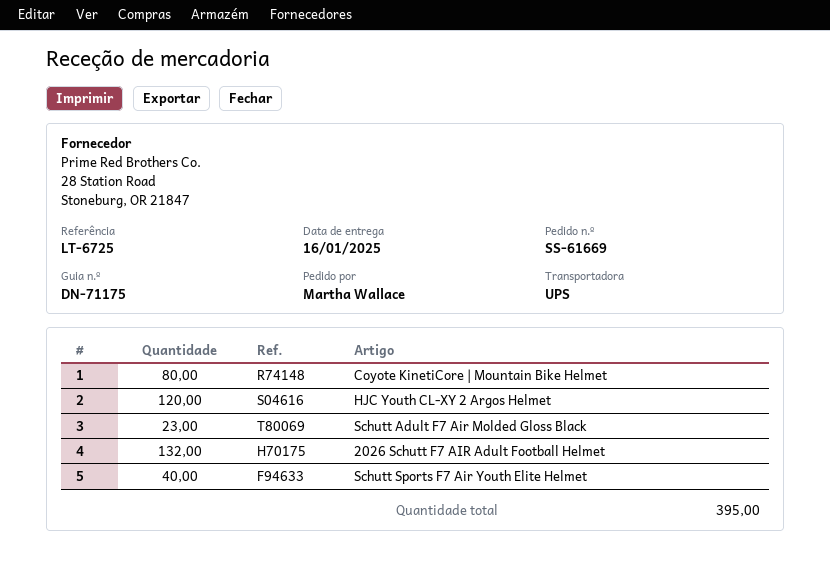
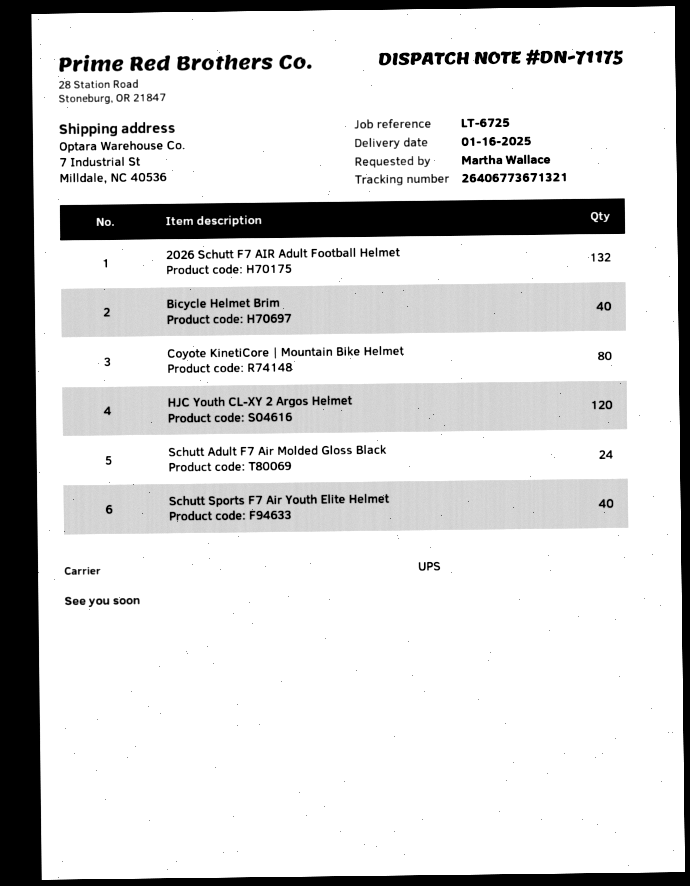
Schutt Adult F7 Air Molded Gloss Black: 23 -> 24
Bicycle Helmet Brim: none -> 40

